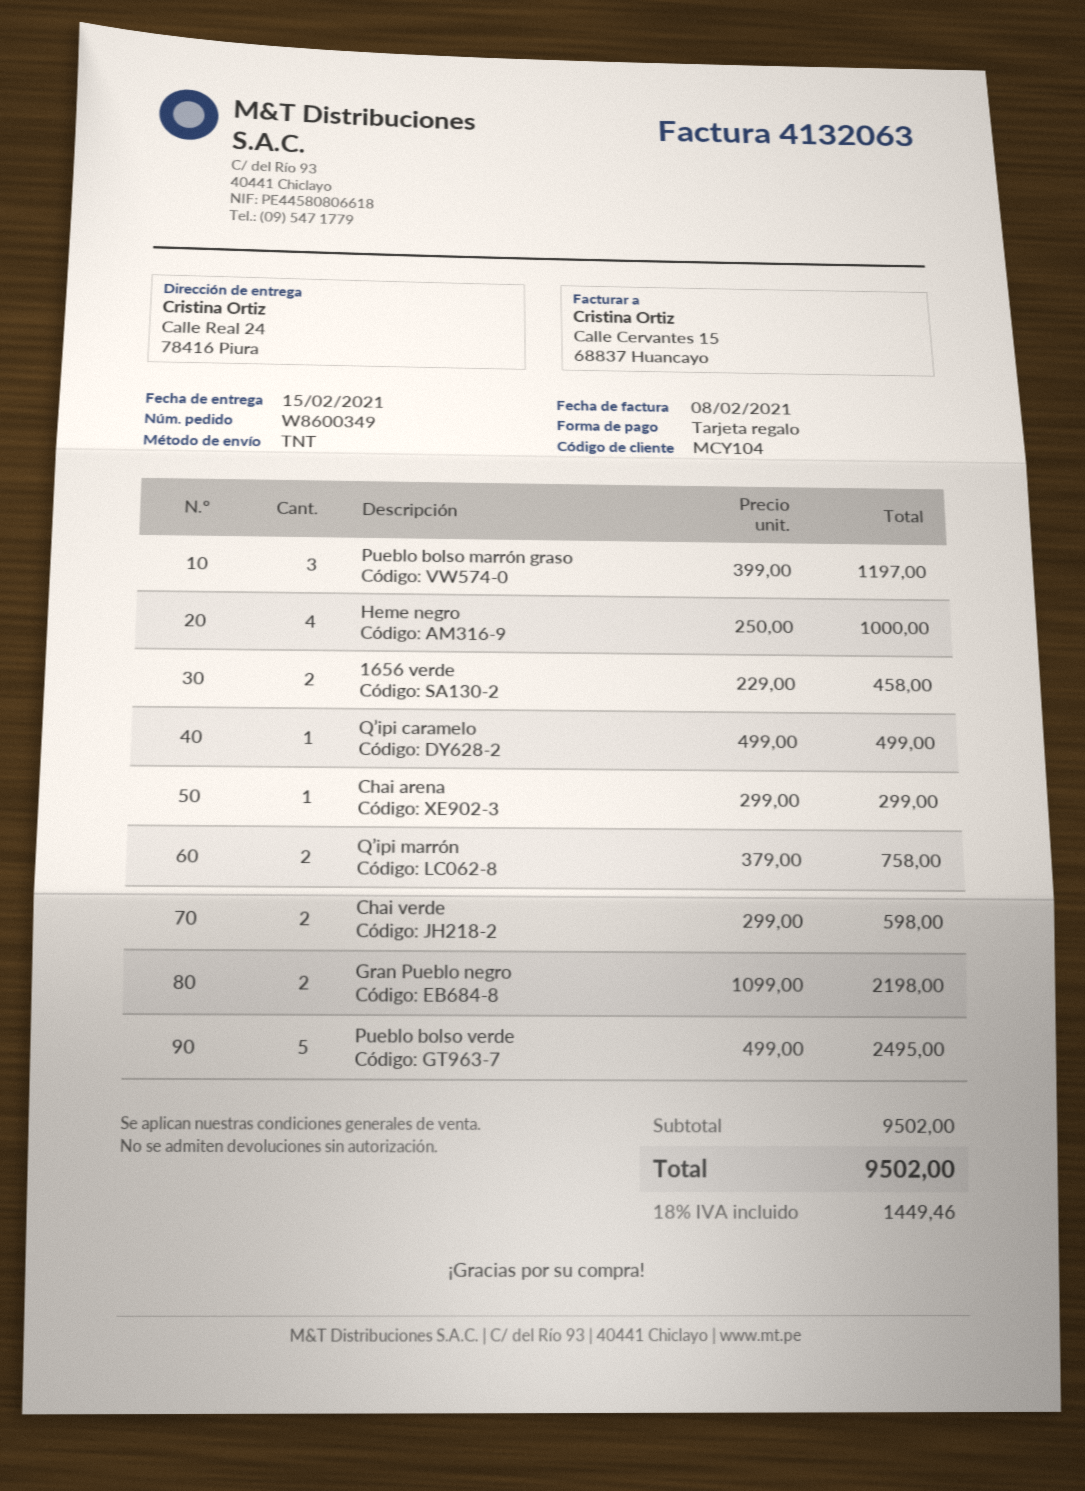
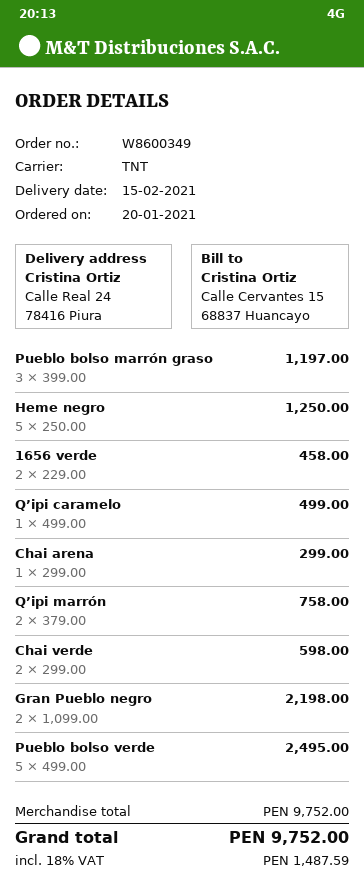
Heme negro: 4 x 250.00 = 1000.00 -> 5 x 250.00 = 1250.00
subtotal: 9502.00 -> 9752.00
tax: 18% = 1449.46 -> 18% = 1487.59
total: 9502.00 -> 9752.00

